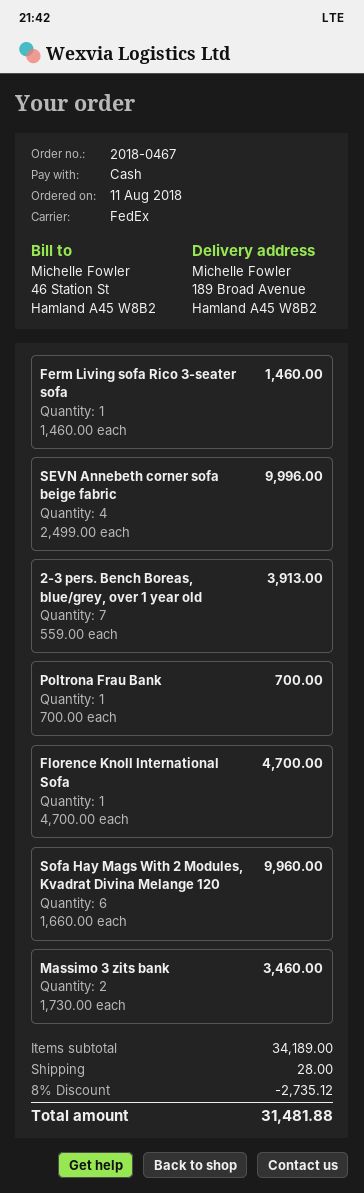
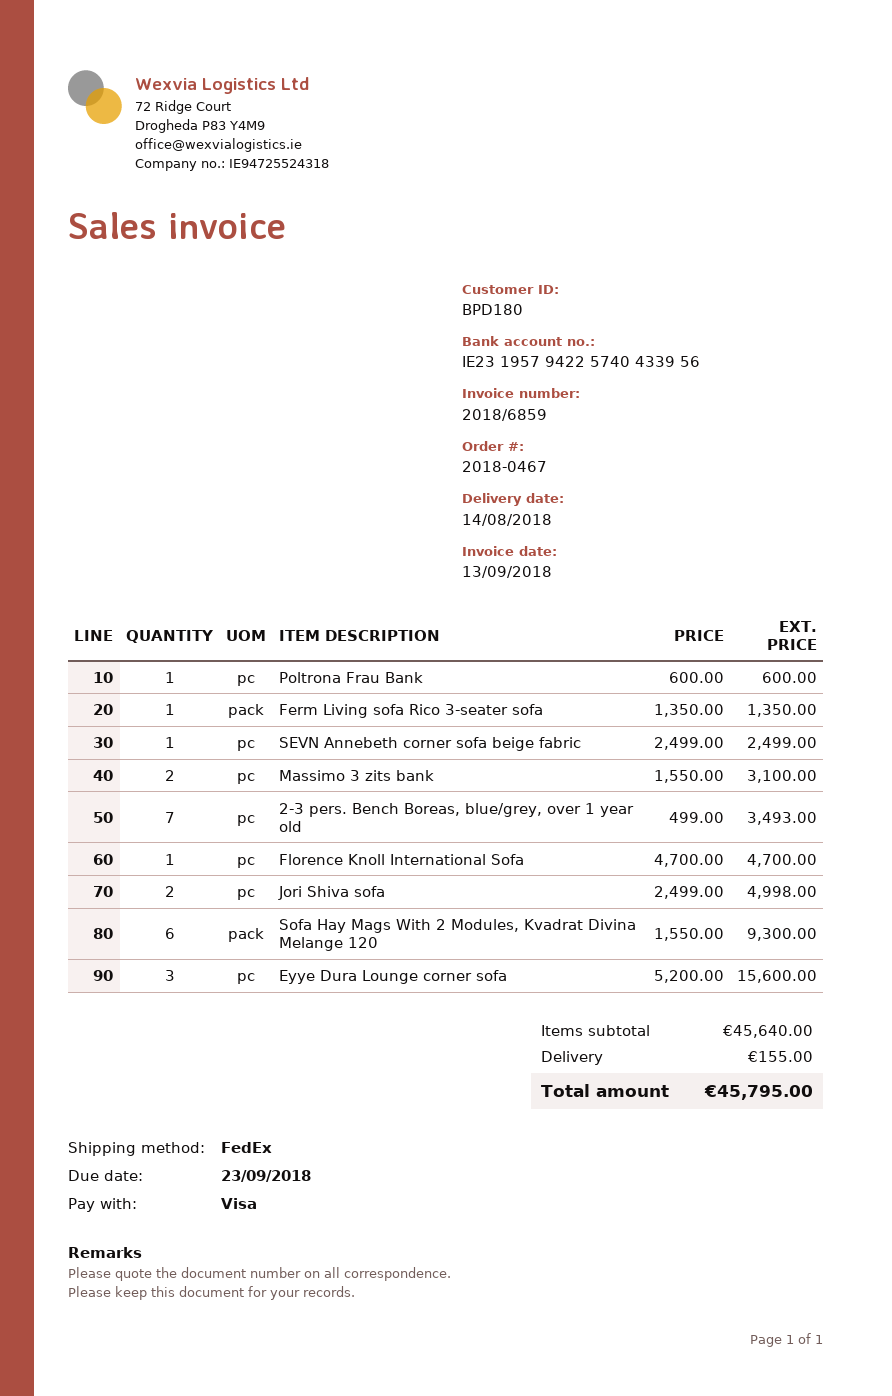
payment method: cash -> Visa
Ferm Living sofa Rico 3-seater sofa: 1 x 1460.00 = 1460.00 -> 1 x 1350.00 = 1350.00
SEVN Annebeth corner sofa beige fabric: 4 x 2499.00 = 9996.00 -> 1 x 2499.00 = 2499.00
2-3 pers. Bench Boreas, blue/grey, over 1 year old: 7 x 559.00 = 3913.00 -> 7 x 499.00 = 3493.00
Poltrona Frau Bank: 1 x 700.00 = 700.00 -> 1 x 600.00 = 600.00
Sofa Hay Mags With 2 Modules, Kvadrat Divina Melange 120: 6 x 1660.00 = 9960.00 -> 6 x 1550.00 = 9300.00
Massimo 3 zits bank: 2 x 1730.00 = 3460.00 -> 2 x 1550.00 = 3100.00
Jori Shiva sofa: none -> 2 x 2499.00 = 4998.00
Eyye Dura Lounge corner sofa: none -> 3 x 5200.00 = 15600.00
subtotal: 34189.00 -> 45640.00
discount: 8% = 2735.12 -> none
shipping: 28.00 -> 155.00
total: 31481.88 -> 45795.00

